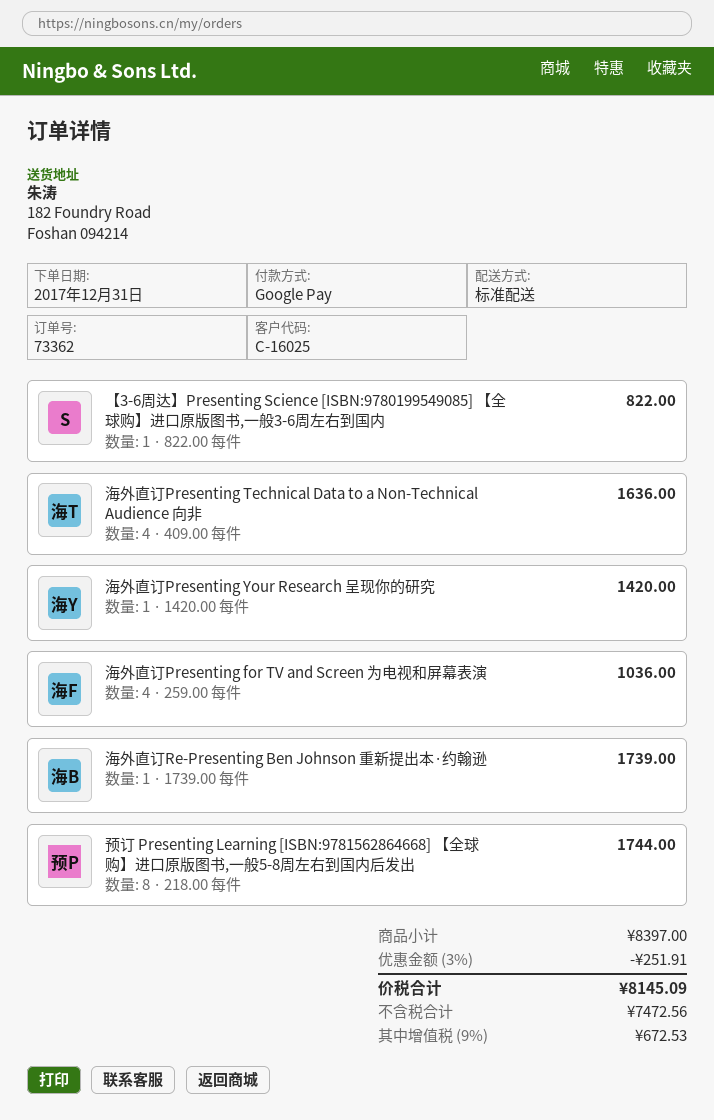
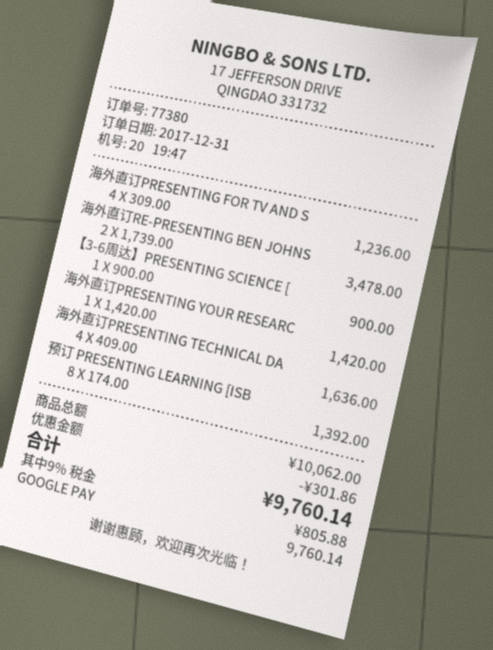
order number: 73362 -> 77380
【3-6周达】Presenting Science [ISBN:9780199549085] 【全球购】进口原版图书,一般3-6周左右到国内: 1 x 822.00 = 822.00 -> 1 x 900.00 = 900.00
海外直订Presenting for TV and Screen 为电视和屏幕表演: 4 x 259.00 = 1036.00 -> 4 x 309.00 = 1236.00
海外直订Re-Presenting Ben Johnson 重新提出本·约翰逊: 1 x 1739.00 = 1739.00 -> 2 x 1739.00 = 3478.00
预订 Presenting Learning [ISBN:9781562864668] 【全球购】进口原版图书,一般5-8周左右到国内后发出: 8 x 218.00 = 1744.00 -> 8 x 174.00 = 1392.00
subtotal: 8397.00 -> 10062.00
discount: 251.91 -> 301.86
tax: 9% = 672.53 -> 9% = 805.88
total: 8145.09 -> 9760.14

